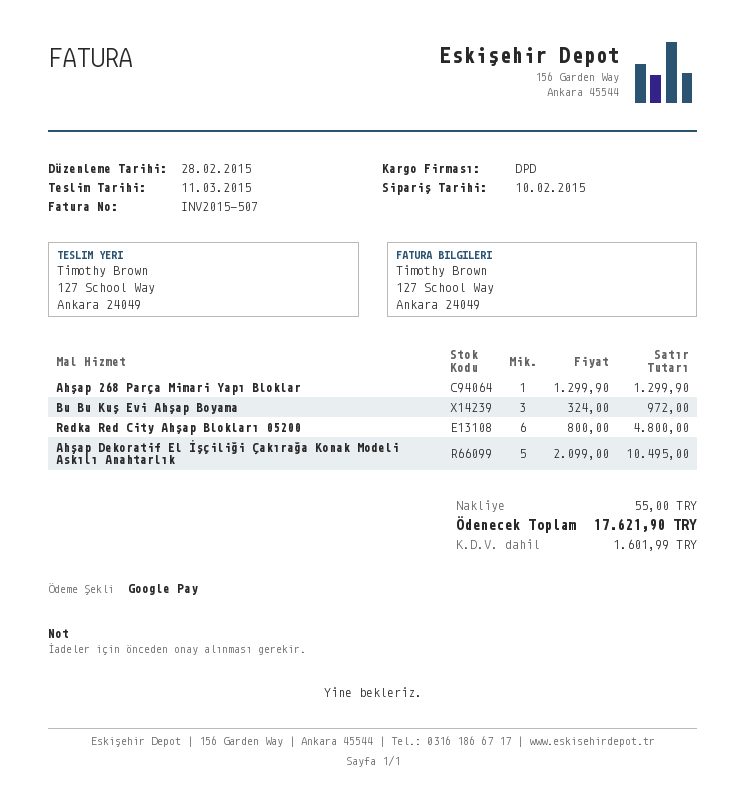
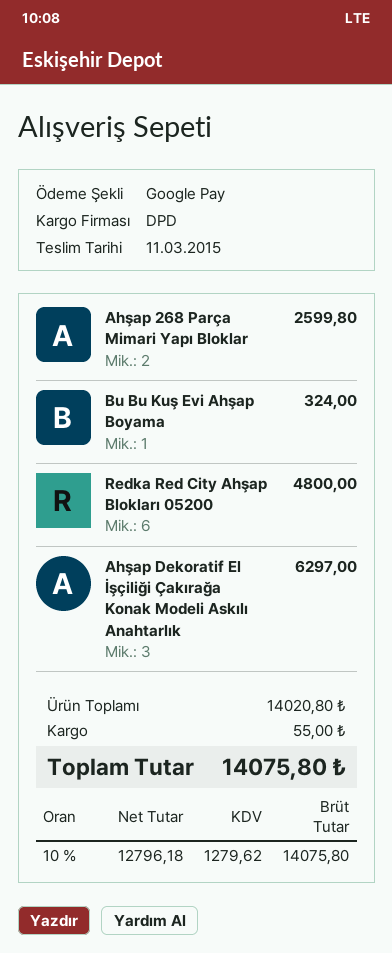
Ahşap 268 Parça Mimari Yapı Bloklar: 1 for 1299.90 -> 2 for 2599.80
Bu Bu Kuş Evi Ahşap Boyama: 3 for 972.00 -> 1 for 324.00
Ahşap Dekoratif El İşçiliği Çakırağa Konak Modeli Askılı Anahtarlık: 5 for 10495.00 -> 3 for 6297.00
tax: 1601.99 -> 1279.62
total: 17621.90 -> 14075.80

